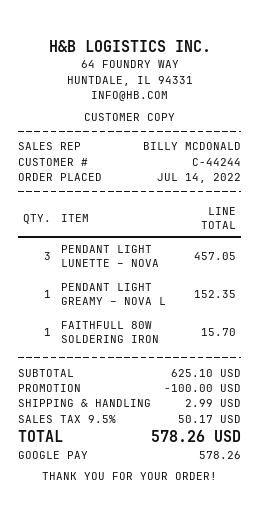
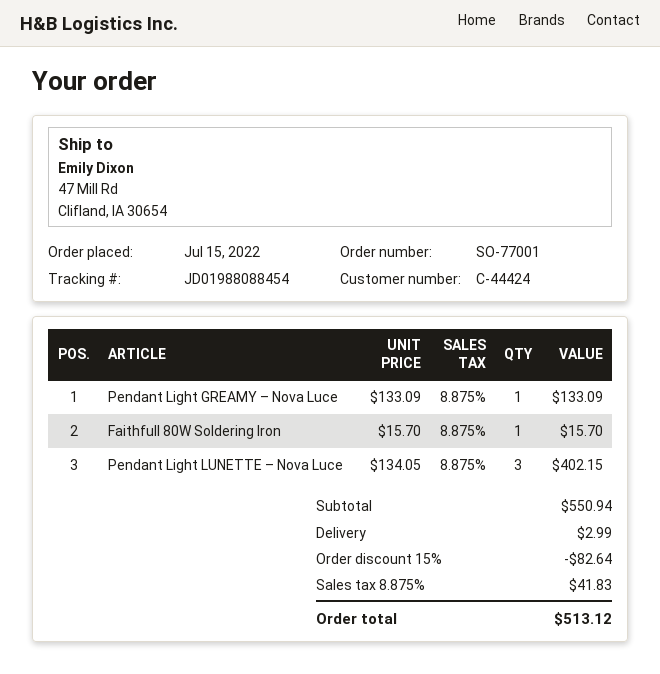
order date: 2022-07-14 -> 2022-07-15
customer number: C-44244 -> C-44424
PENDANT LIGHT LUNETTE – NOVA: 3 for 457.05 -> 3 for 402.15
PENDANT LIGHT GREAMY – NOVA L: 1 for 152.35 -> 1 for 133.09
subtotal: 625.10 -> 550.94
discount: 100.00 -> 82.64
tax: 9.5% = 50.17 -> 8.875% = 41.83
total: 578.26 -> 513.12

